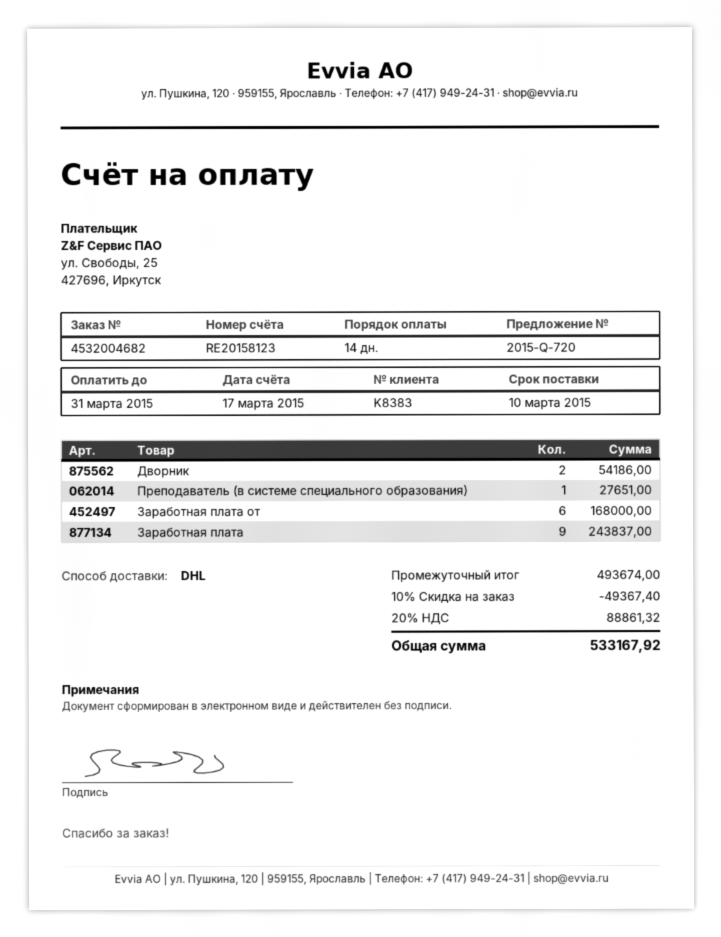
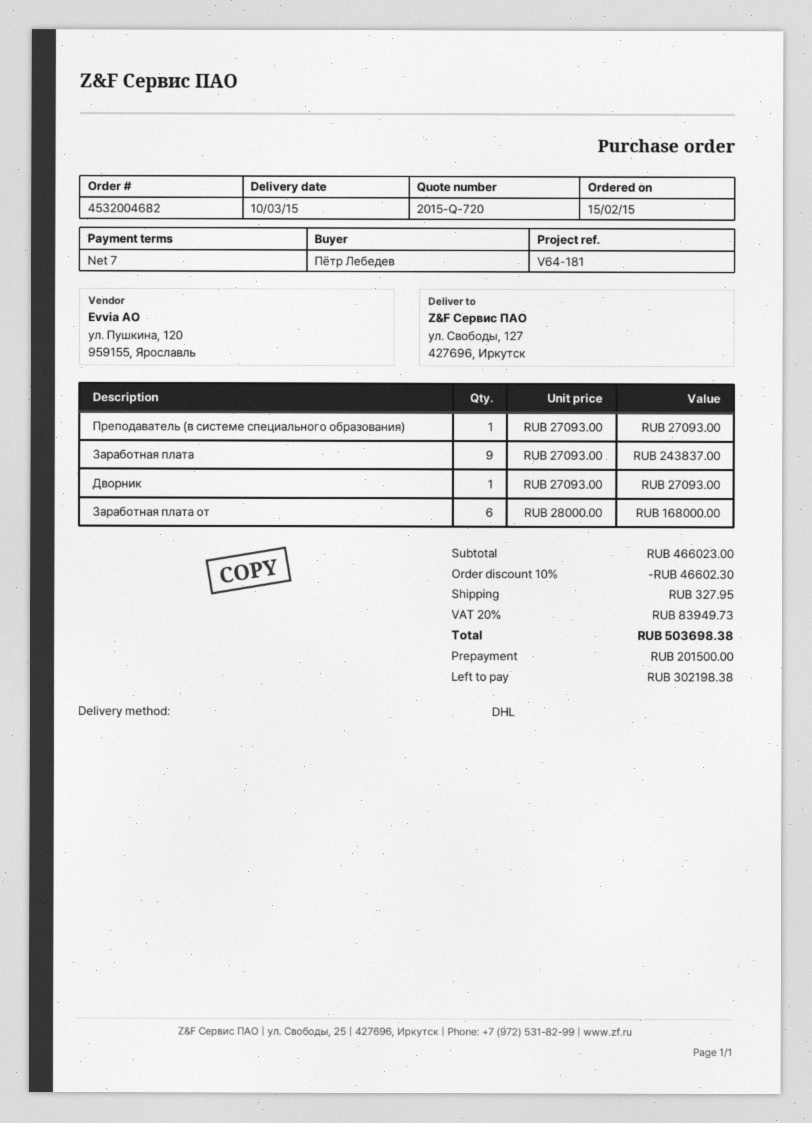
payment terms: 14 days -> 7 days
Дворник: 2 for 54186.00 -> 1 for 27093.00
Преподаватель (в системе специального образования): 1 for 27651.00 -> 1 for 27093.00
subtotal: 493674.00 -> 466023.00
discount: 10% = 49367.40 -> 10% = 46602.30
shipping: none -> 327.95
tax: 20% = 88861.32 -> 20% = 83949.73
total: 533167.92 -> 503698.38

